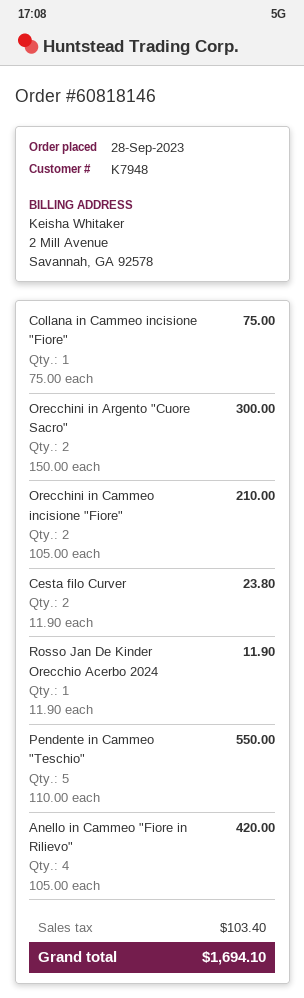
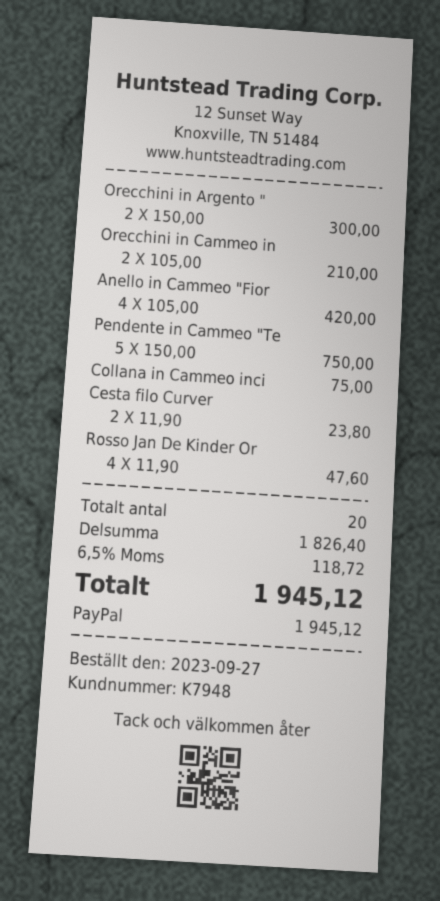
order date: 2023-09-28 -> 2023-09-27
Rosso Jan De Kinder Orecchio Acerbo 2024: 1 x 11.90 = 11.90 -> 4 x 11.90 = 47.60
Pendente in Cammeo "Teschio": 5 x 110.00 = 550.00 -> 5 x 150.00 = 750.00
tax: 103.40 -> 118.72
total: 1694.10 -> 1945.12

